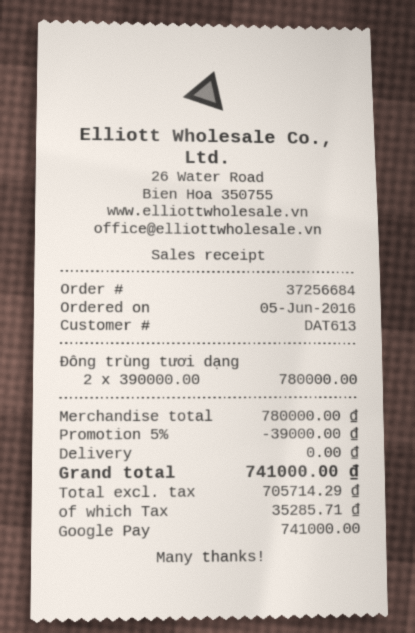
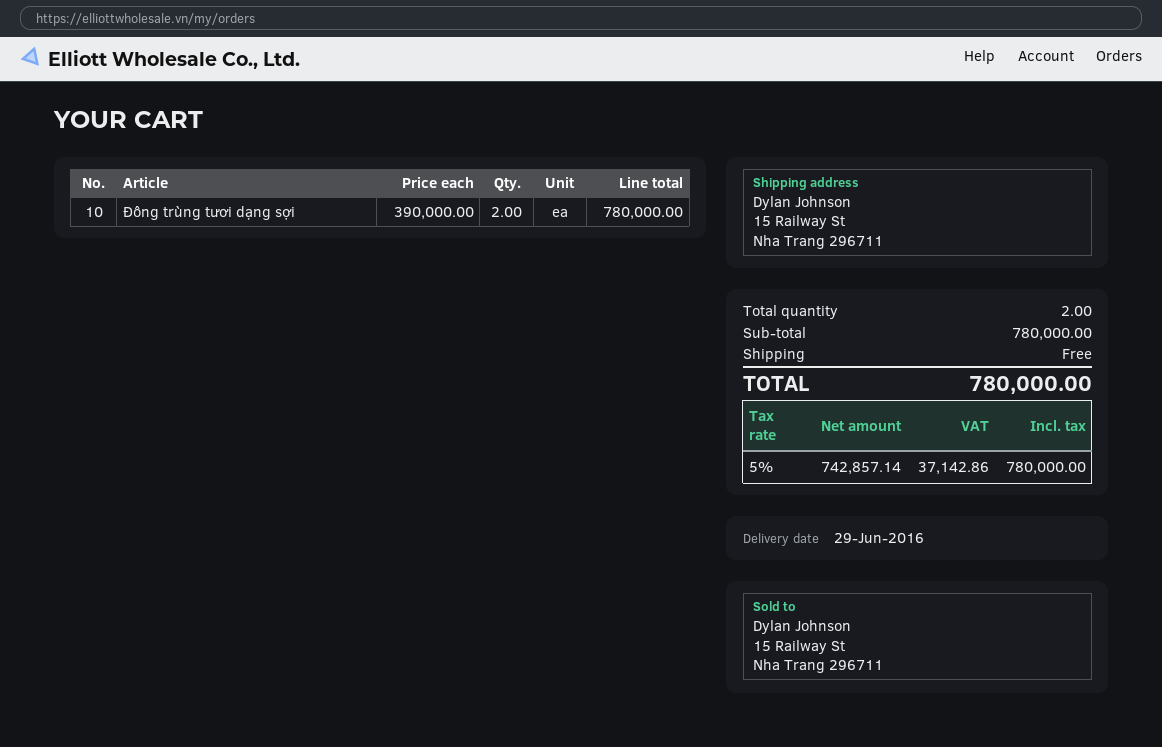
discount: 5% = 39000.00 -> none
net: 705714.29 -> 742857.14
tax: 35285.71 -> 37142.86
total: 741000.00 -> 780000.00

